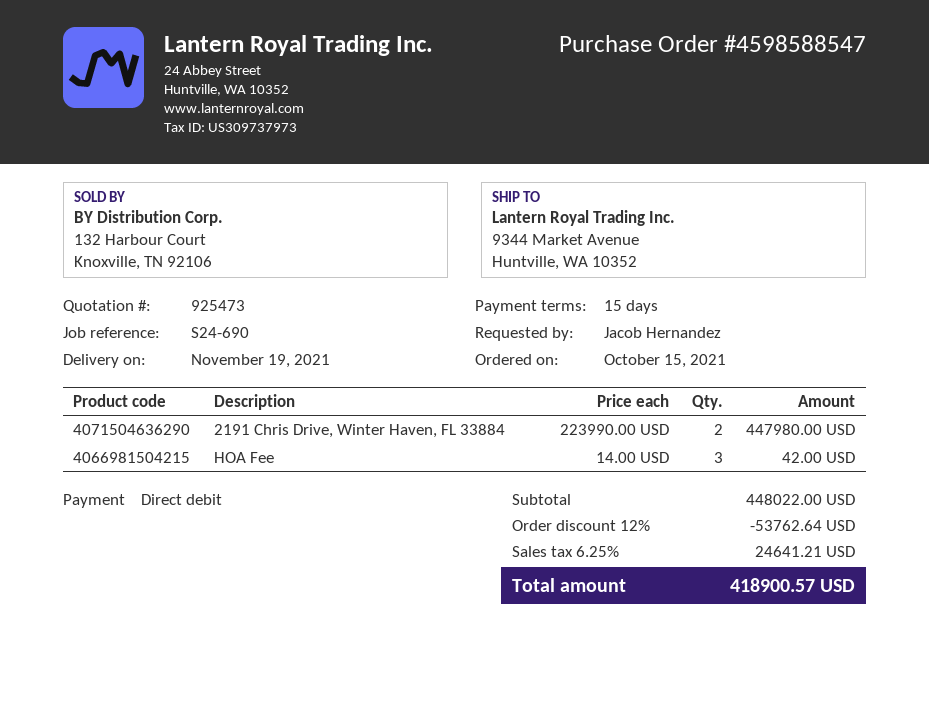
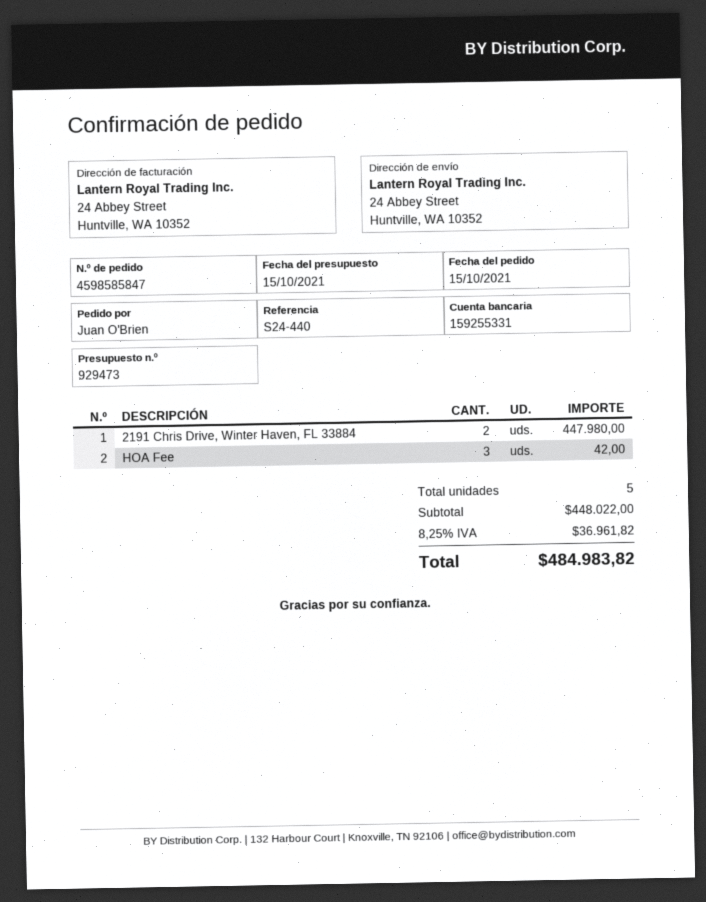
quote number: 925473 -> 929473
order number: 4598588547 -> 4598585847
reference: S24-690 -> S24-440
ordered by: Jacob Hernandez -> Juan O'Brien
ship to: 9344 Market Avenue, Huntville, WA 10352 -> 24 Abbey Street, Huntville, WA 10352
discount: 12% = 53762.64 -> none
tax: 6.25% = 24641.21 -> 8.25% = 36961.82
total: 418900.57 -> 484983.82

